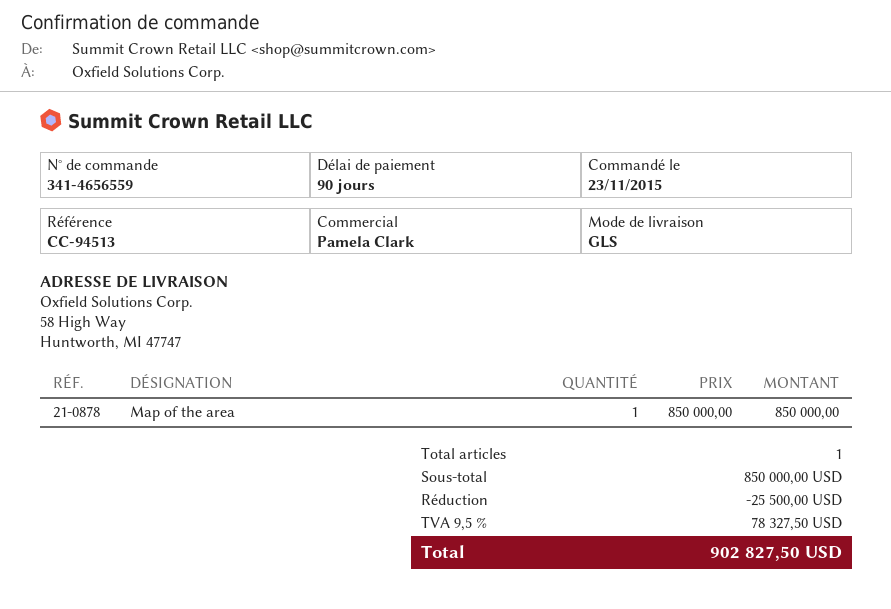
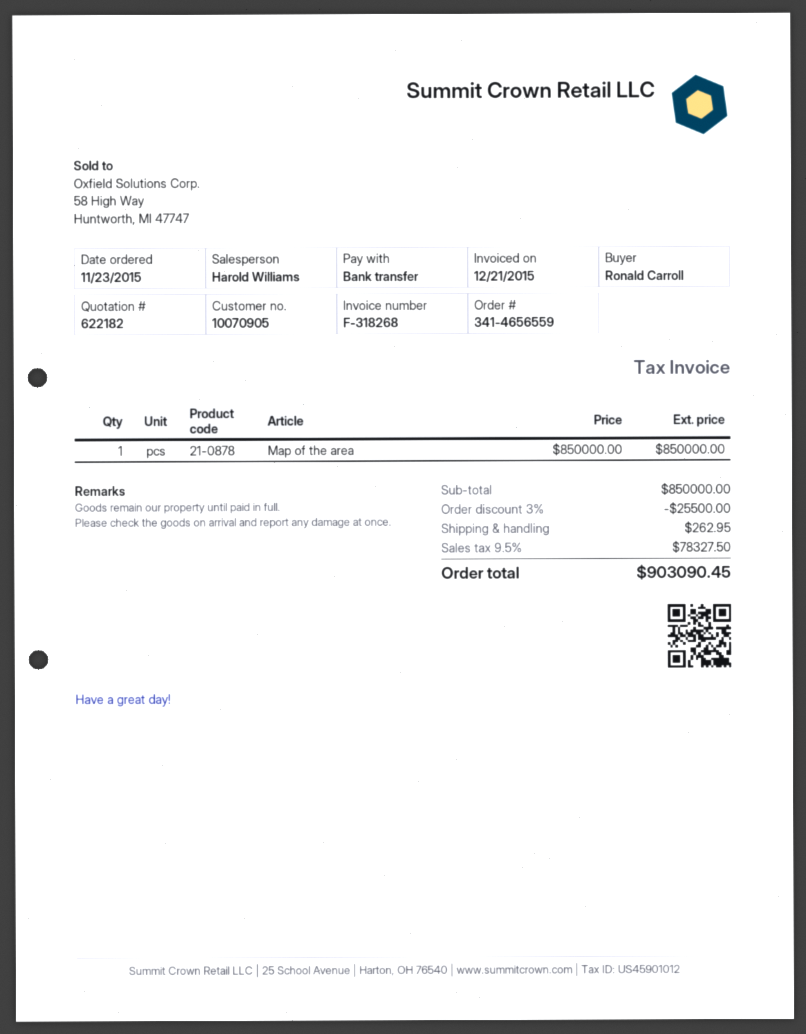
sales rep: Pamela Clark -> Harold Williams
shipping: none -> 262.95
total: 902827.50 -> 903090.45

